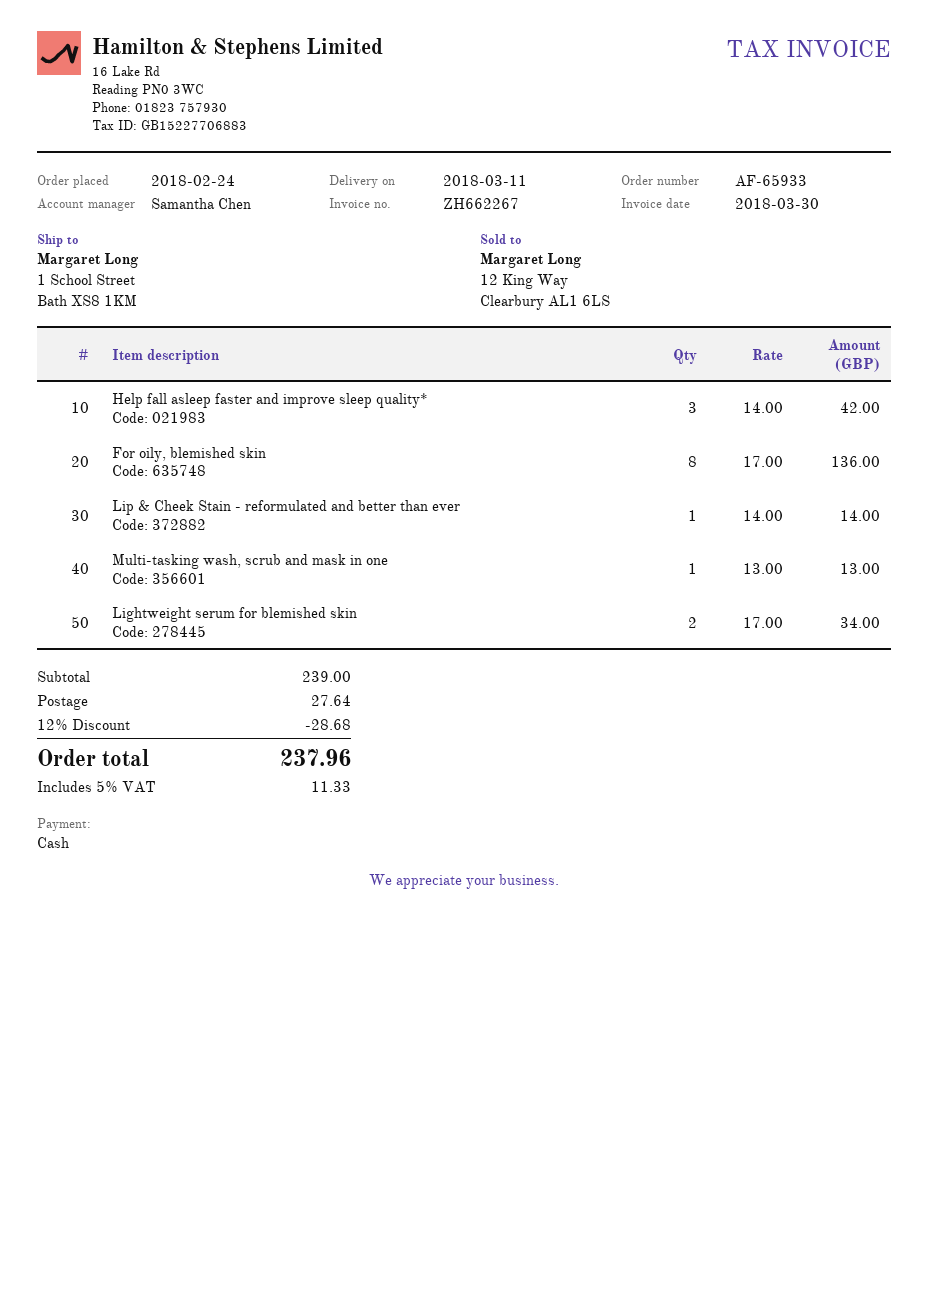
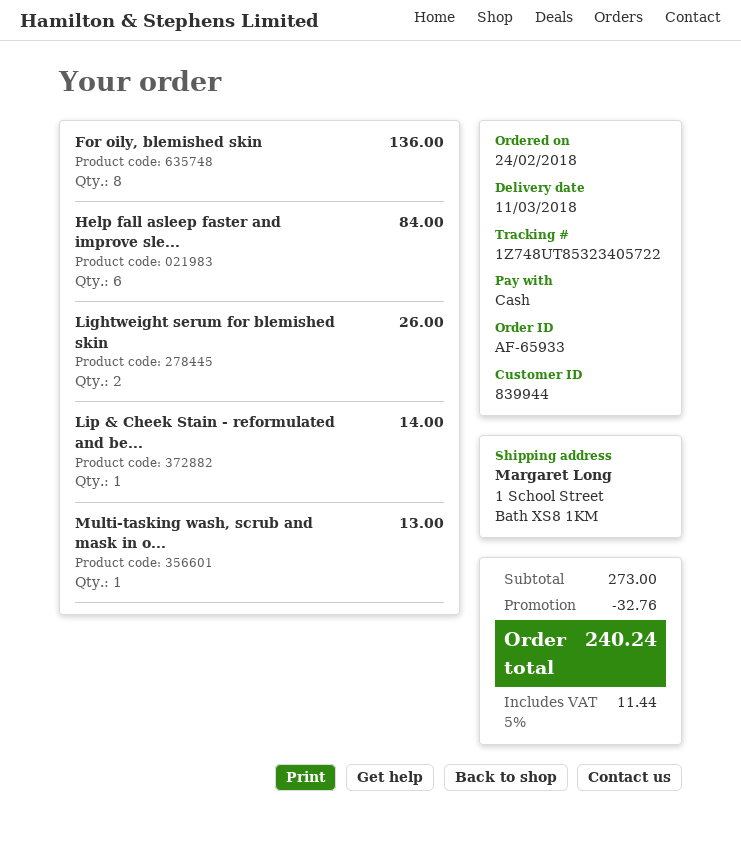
Help fall asleep faster and improve sleep quality*: 3 for 42.00 -> 6 for 84.00
Lightweight serum for blemished skin: 2 for 34.00 -> 2 for 26.00
subtotal: 239.00 -> 273.00
discount: 28.68 -> 32.76
shipping: 27.64 -> none
tax: 5% = 11.33 -> 5% = 11.44
total: 237.96 -> 240.24

